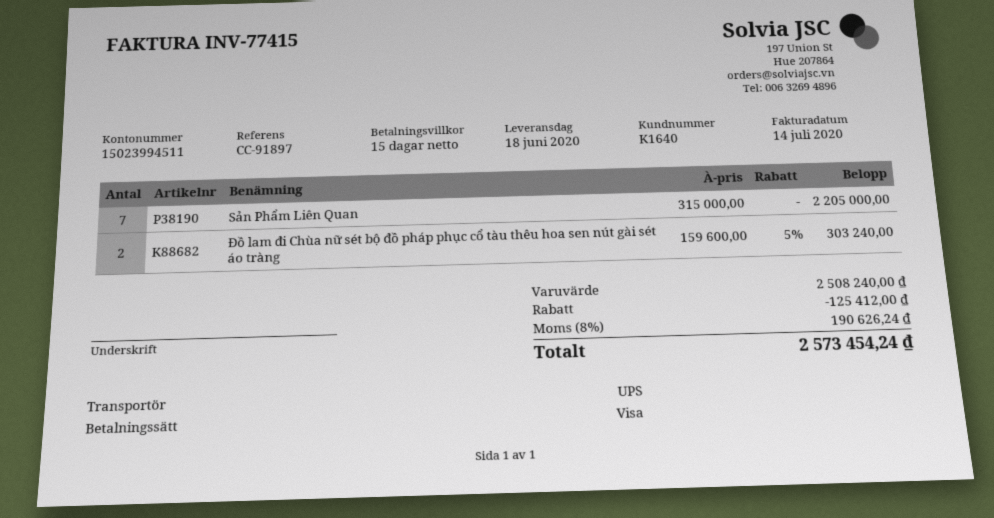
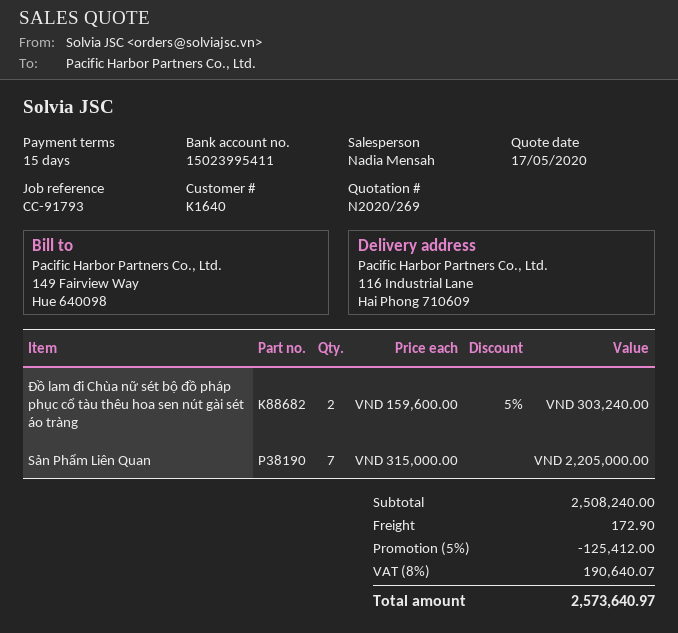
reference: CC-91897 -> CC-91793
bank account: 15023994511 -> 15023995411
shipping: none -> 172.90
tax: 8% = 190626.24 -> 8% = 190640.07
total: 2573454.24 -> 2573640.97

